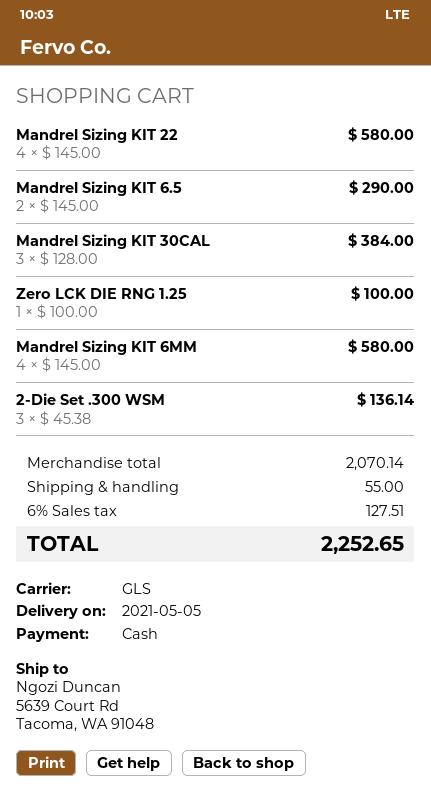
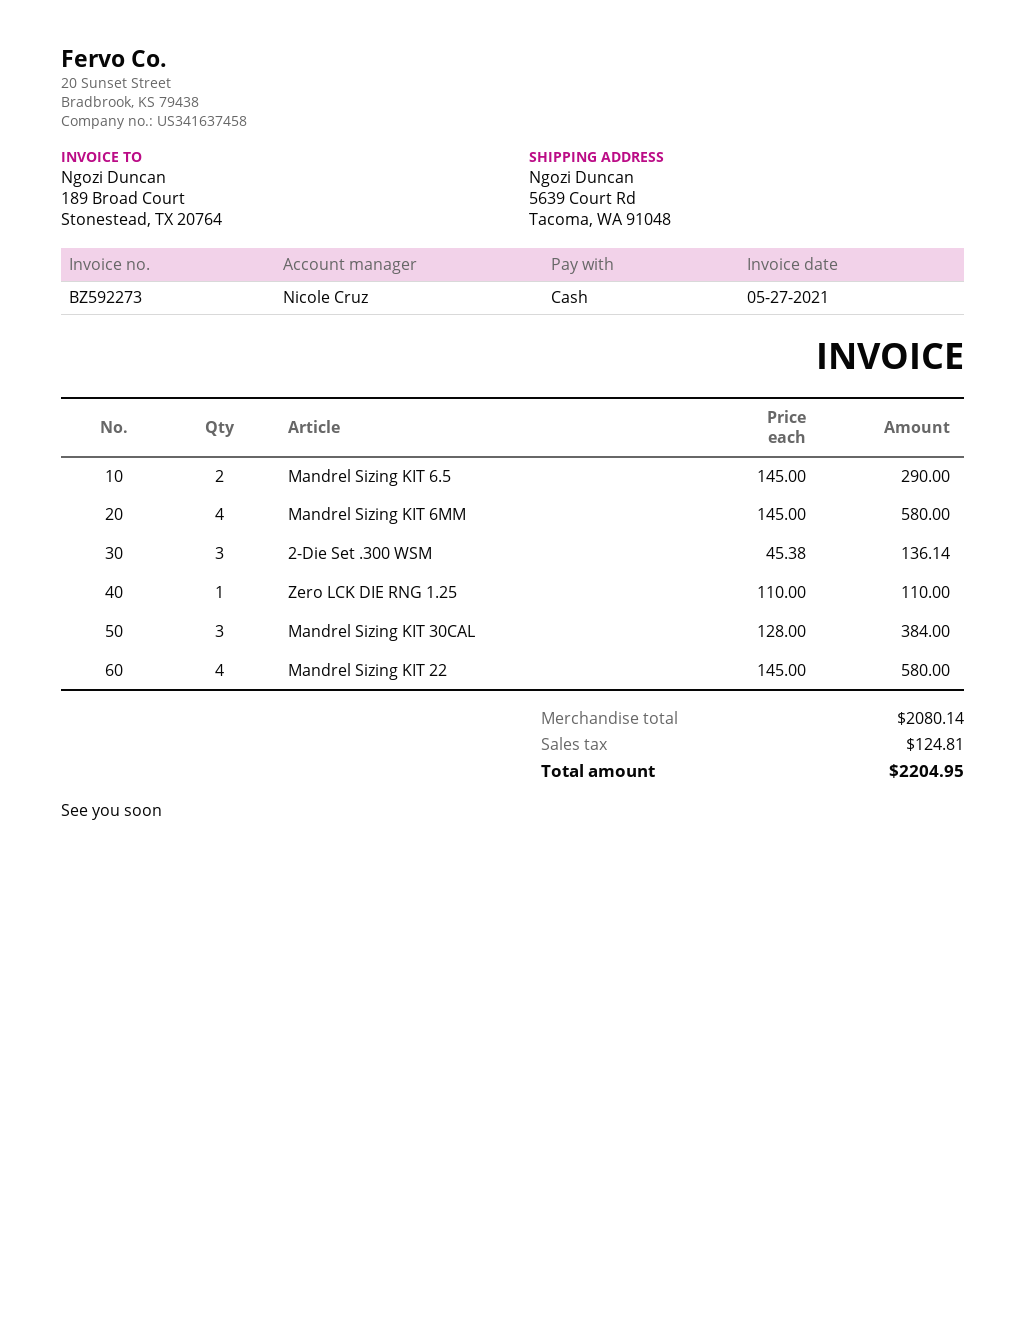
Zero LCK DIE RNG 1.25: 1 x 100.00 = 100.00 -> 1 x 110.00 = 110.00
subtotal: 2070.14 -> 2080.14
shipping: 55.00 -> none
tax: 127.51 -> 124.81
total: 2252.65 -> 2204.95

